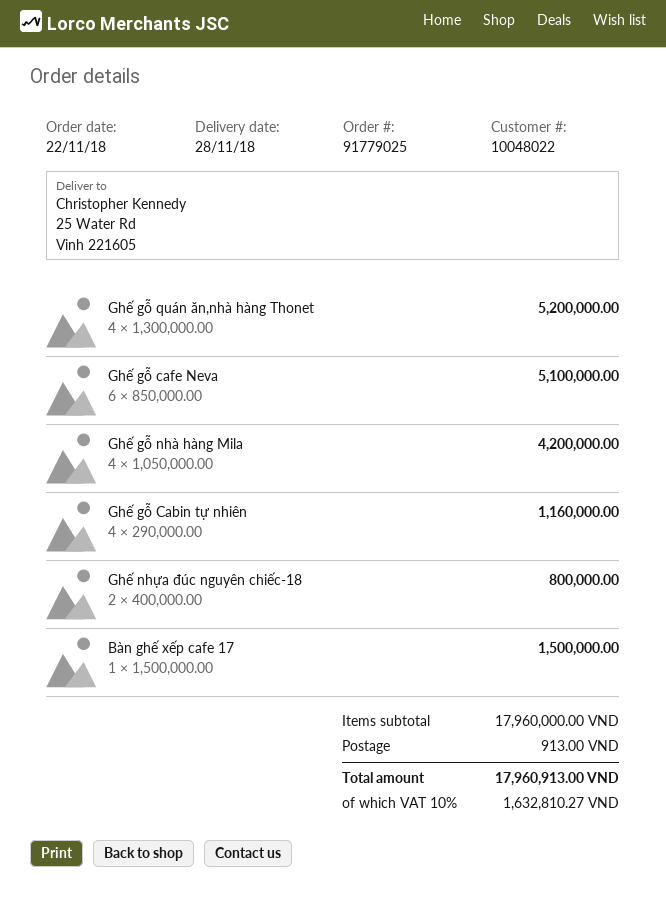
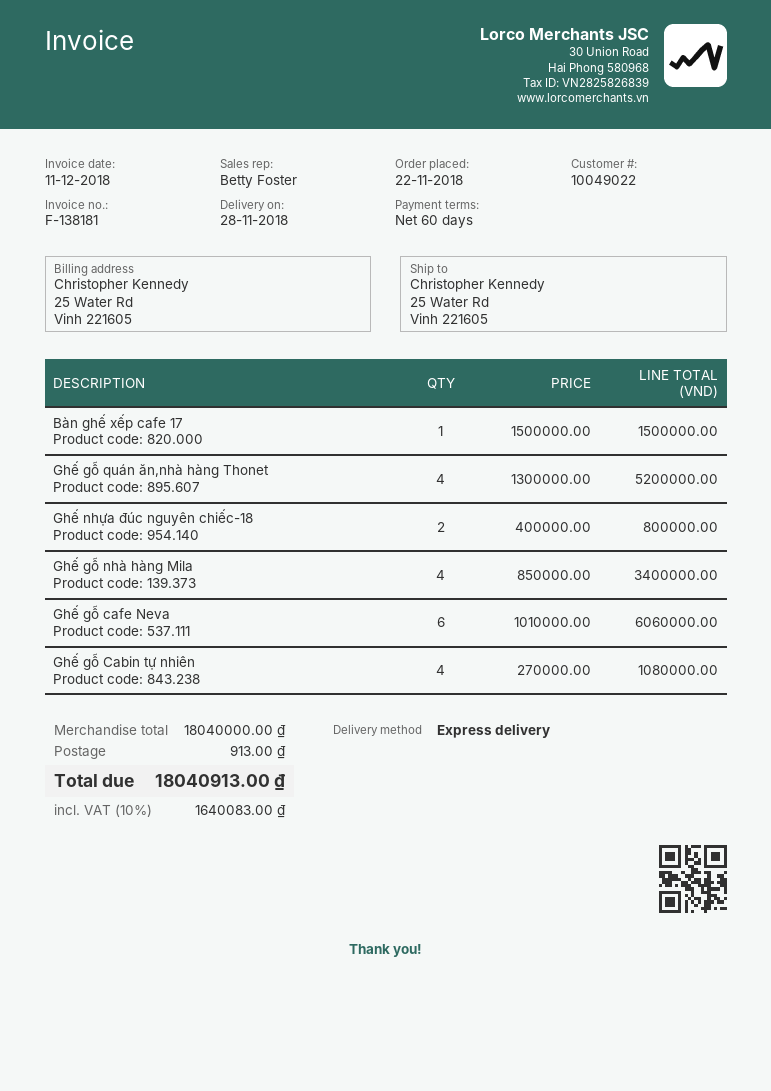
customer number: 10048022 -> 10049022
Ghế gỗ cafe Neva: 6 x 850000.00 = 5100000.00 -> 6 x 1010000.00 = 6060000.00
Ghế gỗ nhà hàng Mila: 4 x 1050000.00 = 4200000.00 -> 4 x 850000.00 = 3400000.00
Ghế gỗ Cabin tự nhiên: 4 x 290000.00 = 1160000.00 -> 4 x 270000.00 = 1080000.00
subtotal: 17960000.00 -> 18040000.00
tax: 10% = 1632810.27 -> 10% = 1640083.00
total: 17960913.00 -> 18040913.00

